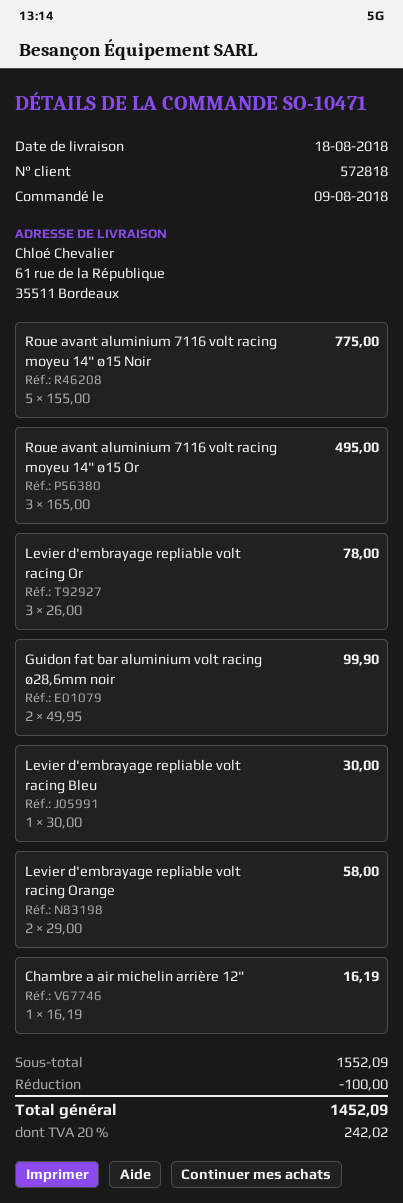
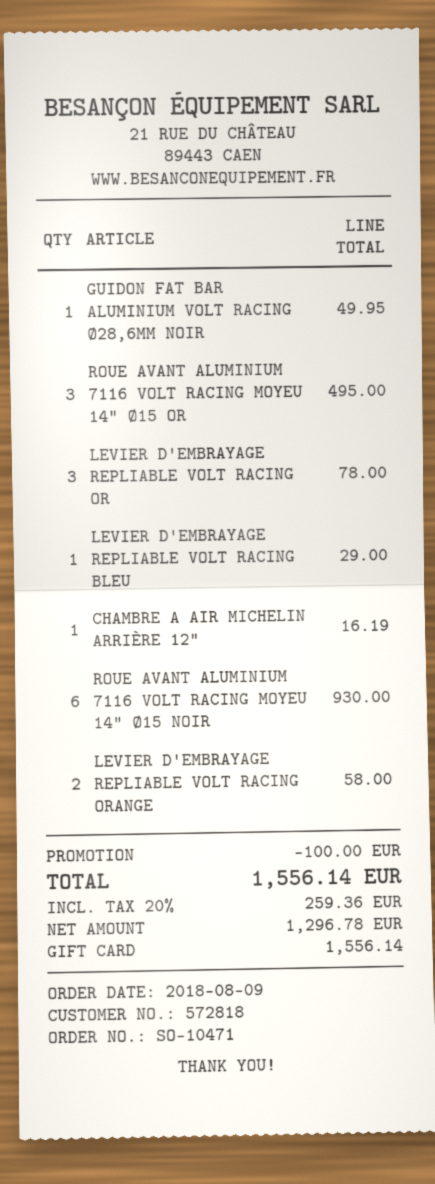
Roue avant aluminium 7116 volt racing moyeu 14" ø15 Noir: 5 for 775.00 -> 6 for 930.00
Guidon fat bar aluminium volt racing ø28,6mm noir: 2 for 99.90 -> 1 for 49.95
Levier d'embrayage repliable volt racing Bleu: 1 for 30.00 -> 1 for 29.00
tax: 20% = 242.02 -> 20% = 259.36
total: 1452.09 -> 1556.14

